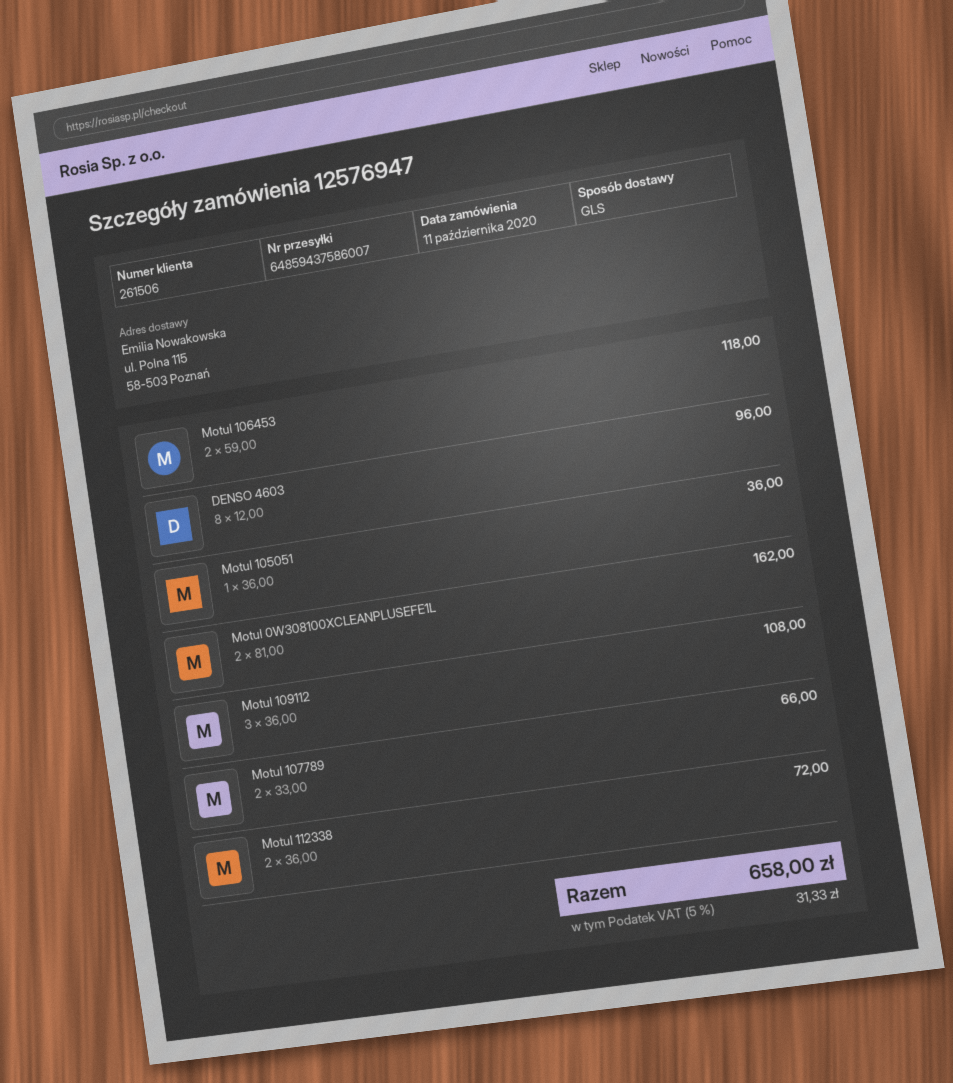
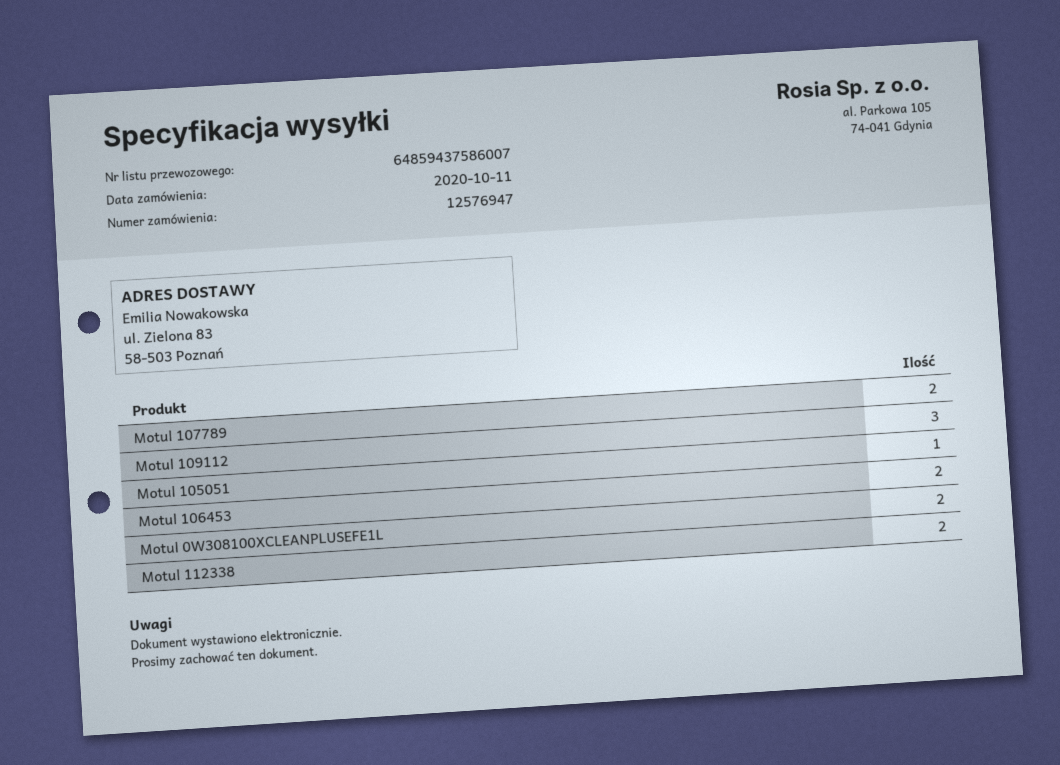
ship to: ul. Polna 115, 58-503 Poznań -> ul. Zielona 83, 58-503 Poznań
DENSO 4603: 8 -> none

